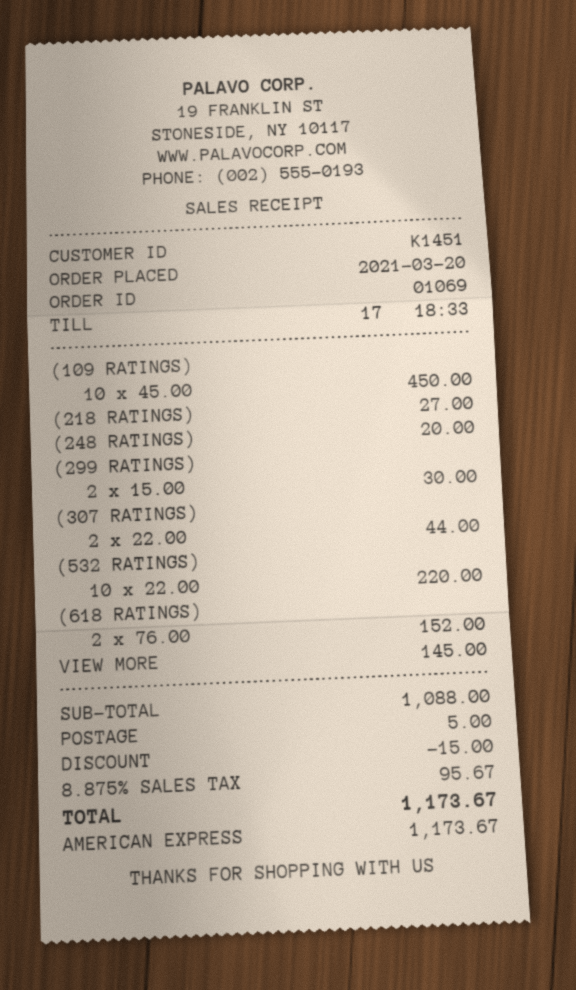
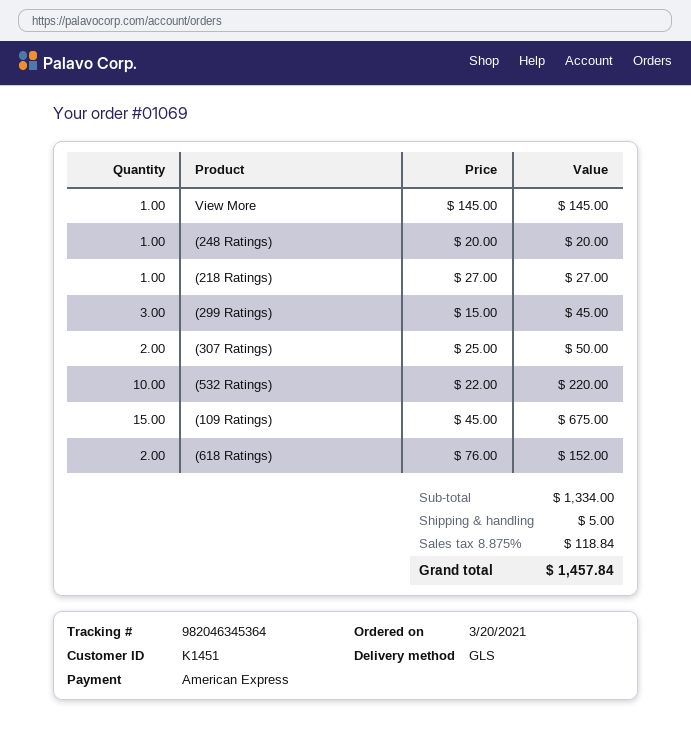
(109 RATINGS): 10 x 45.00 = 450.00 -> 15 x 45.00 = 675.00
(299 RATINGS): 2 x 15.00 = 30.00 -> 3 x 15.00 = 45.00
(307 RATINGS): 2 x 22.00 = 44.00 -> 2 x 25.00 = 50.00
subtotal: 1088.00 -> 1334.00
discount: 15.00 -> none
tax: 8.875% = 95.67 -> 8.875% = 118.84
total: 1173.67 -> 1457.84

